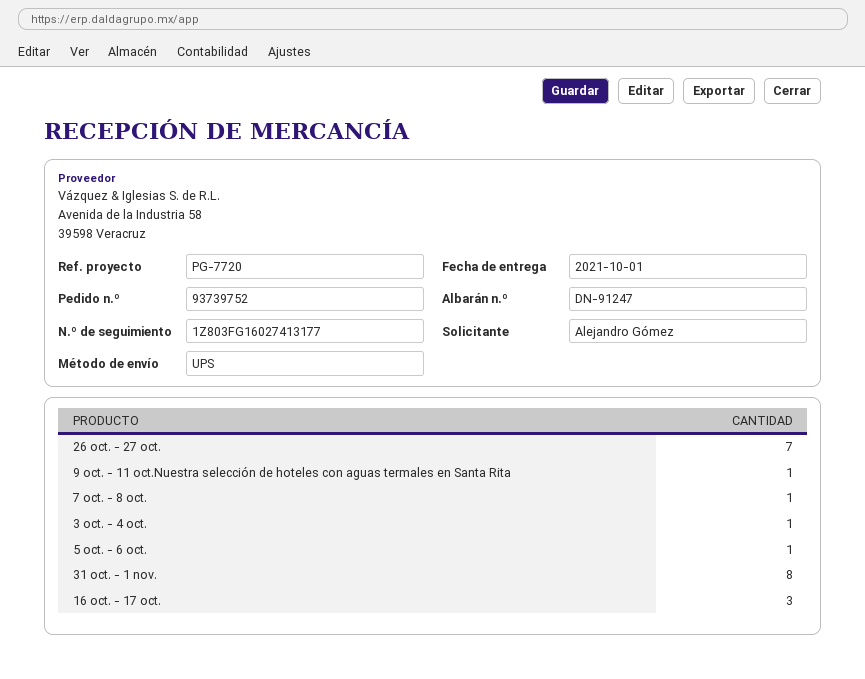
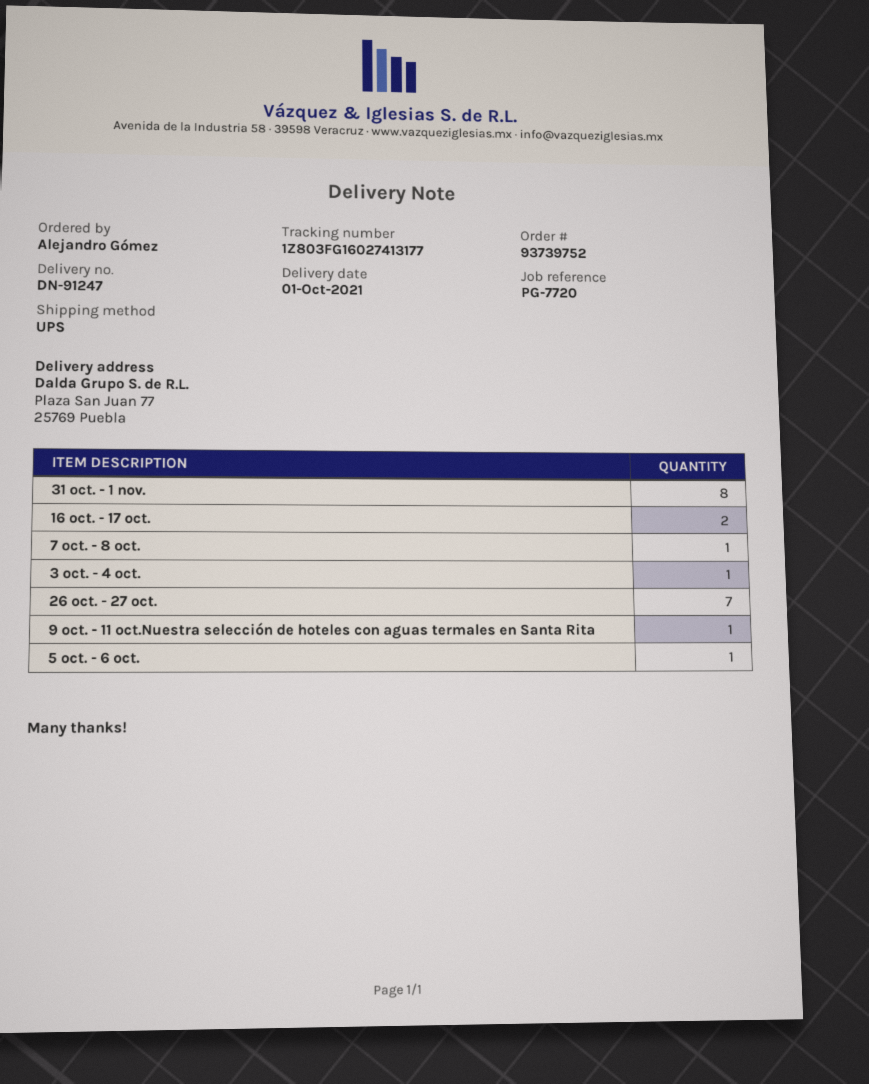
16 oct. - 17 oct.: 3 -> 2

